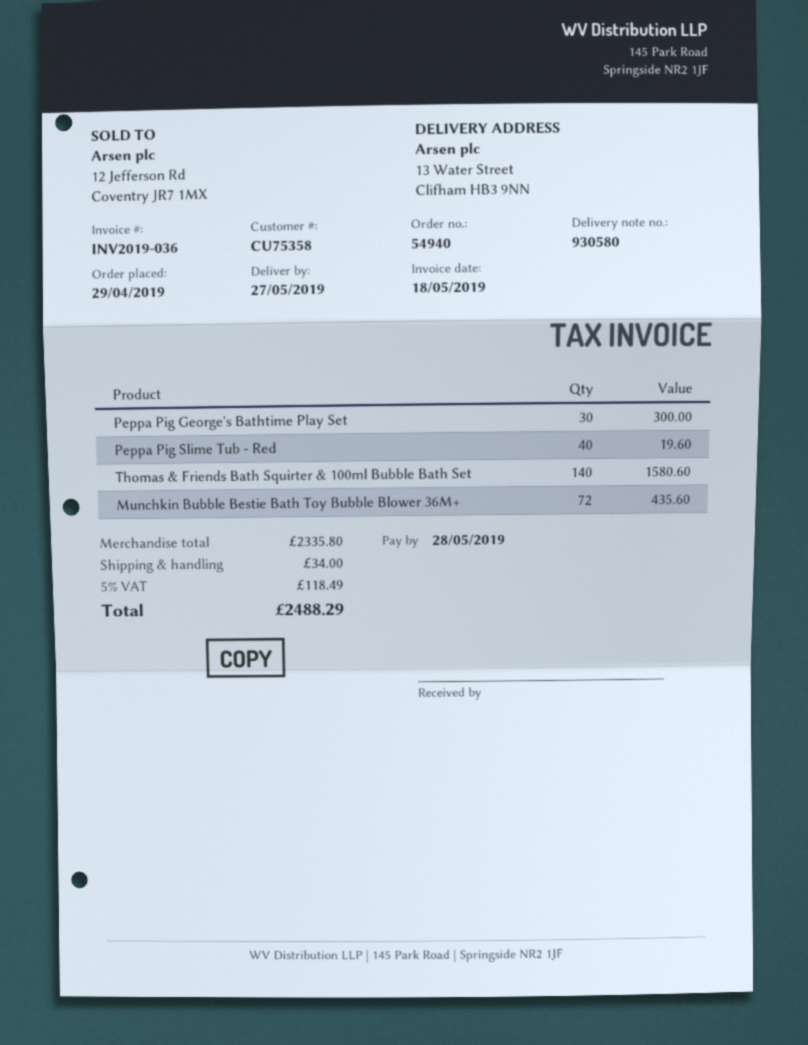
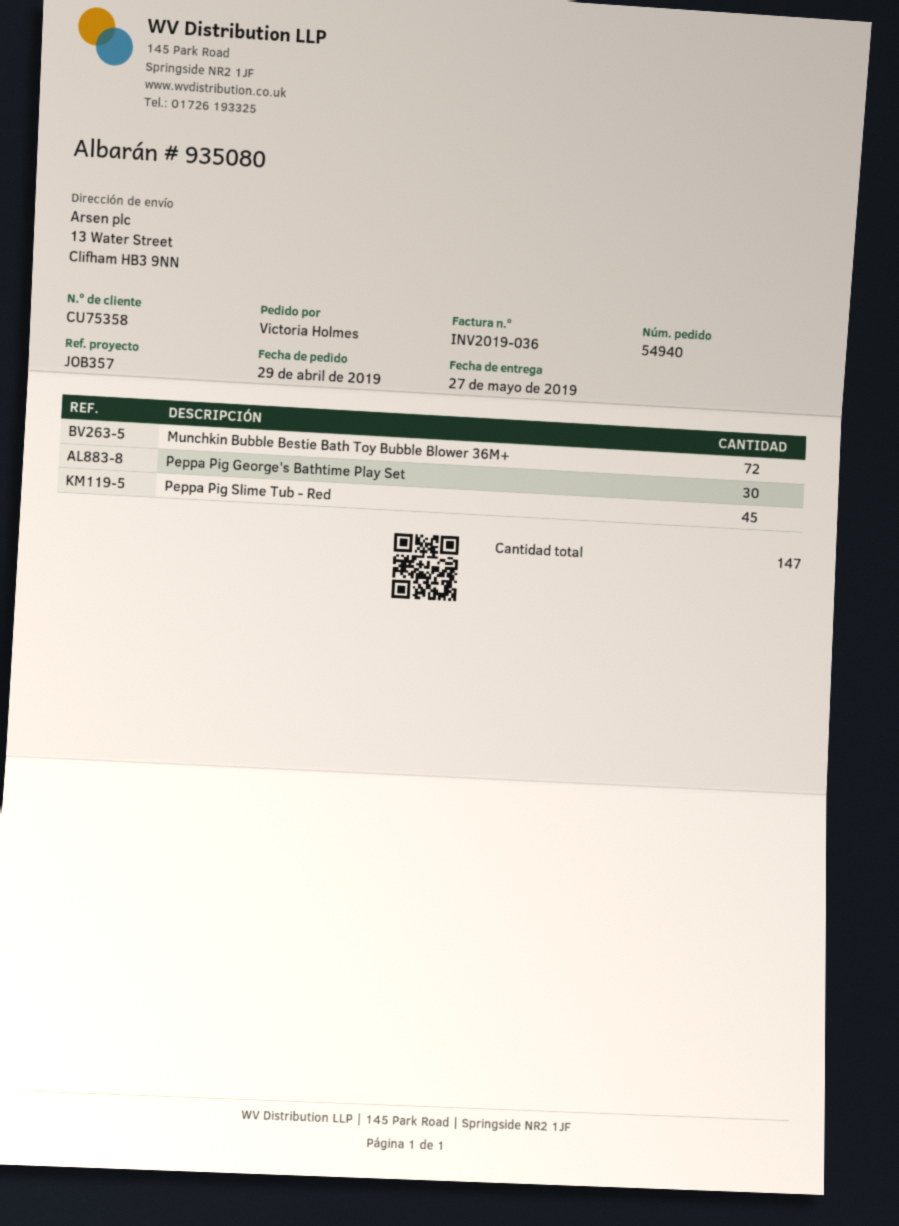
delivery note number: 930580 -> 935080
Peppa Pig Slime Tub - Red: 40 -> 45
Thomas & Friends Bath Squirter & 100ml Bubble Bath Set: 140 -> none

